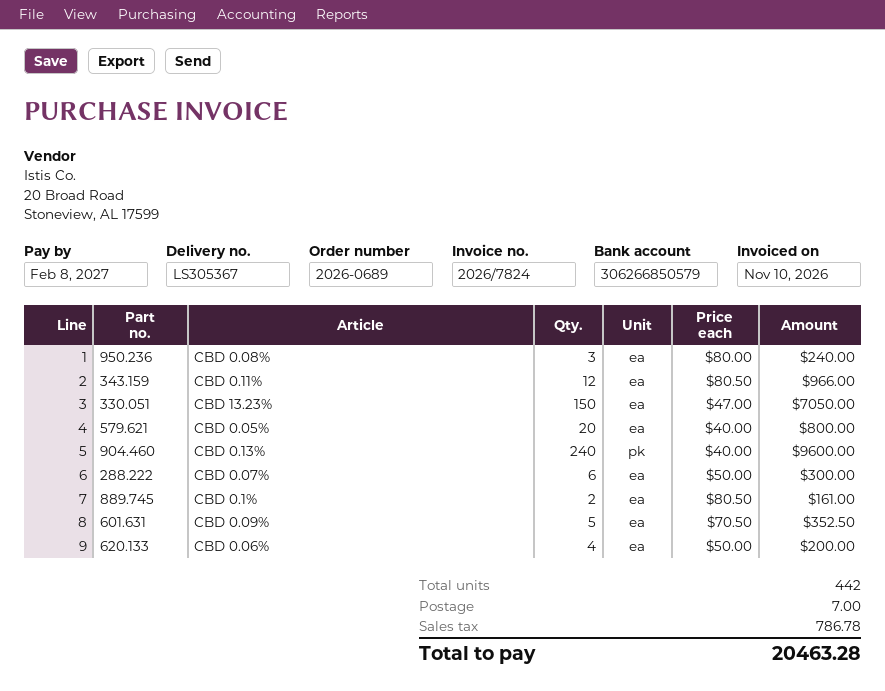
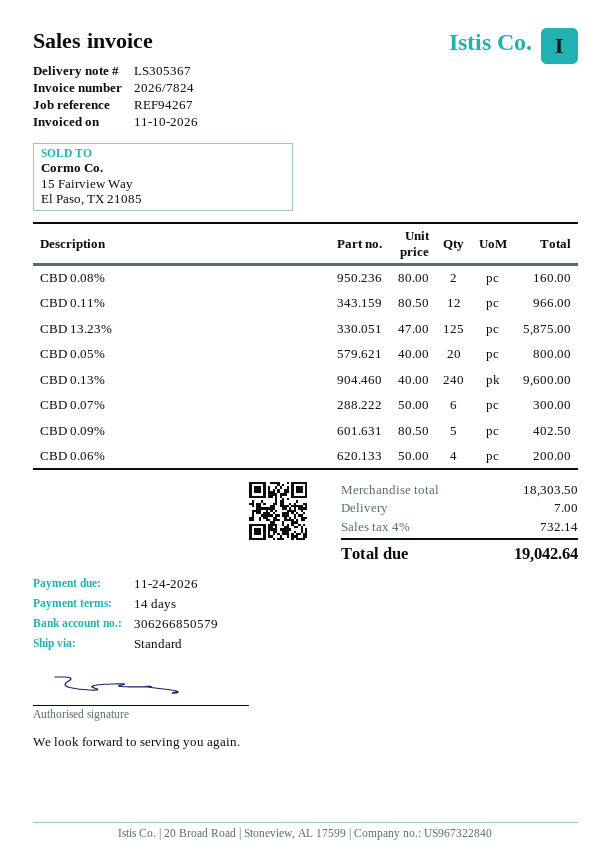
due date: 2027-02-08 -> 2026-11-24
CBD 0.08%: 3 x 80.00 = 240.00 -> 2 x 80.00 = 160.00
CBD 13.23%: 150 x 47.00 = 7050.00 -> 125 x 47.00 = 5875.00
CBD 0.1%: 2 x 80.50 = 161.00 -> none
CBD 0.09%: 5 x 70.50 = 352.50 -> 5 x 80.50 = 402.50
tax: 786.78 -> 732.14
total: 20463.28 -> 19042.64

